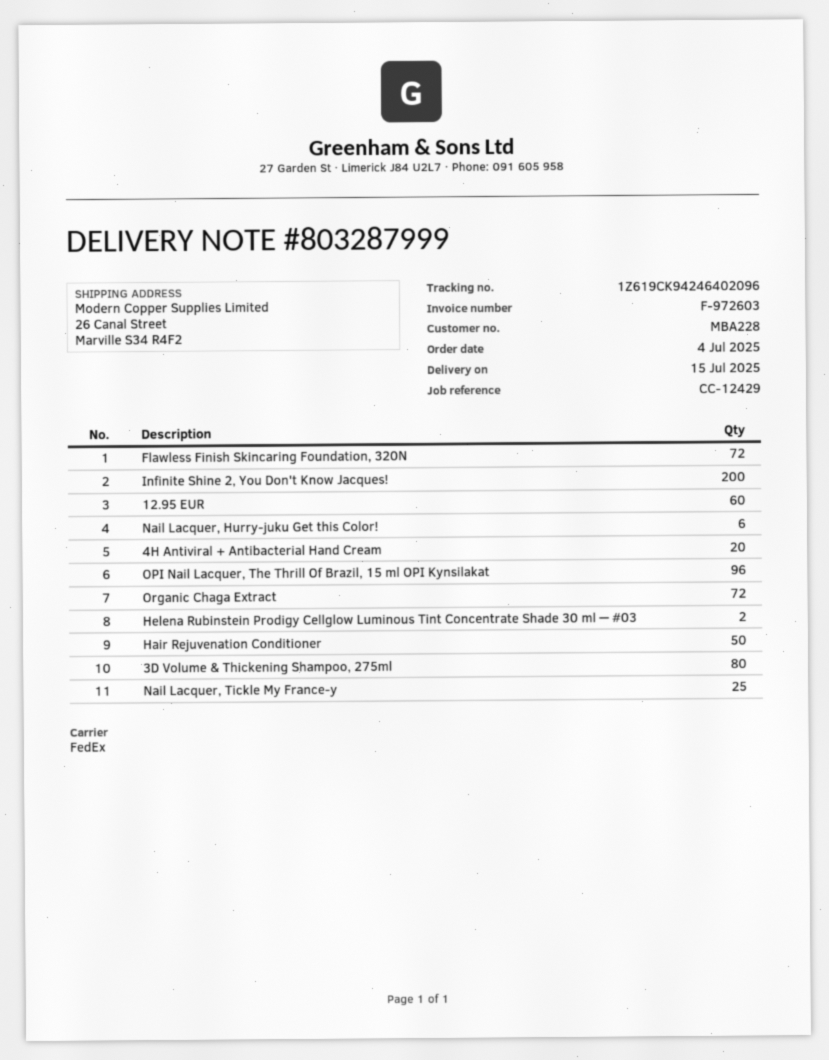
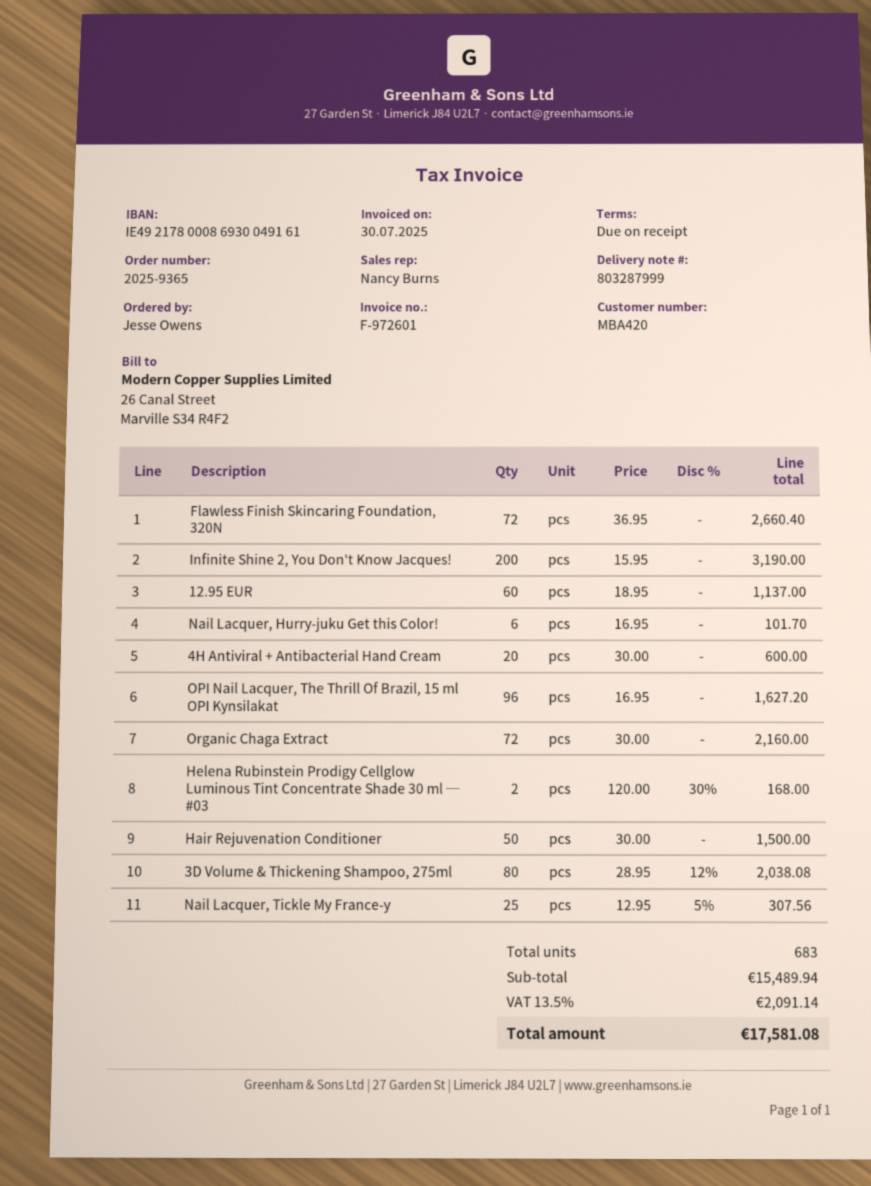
invoice number: F-972603 -> F-972601
customer number: MBA228 -> MBA420

